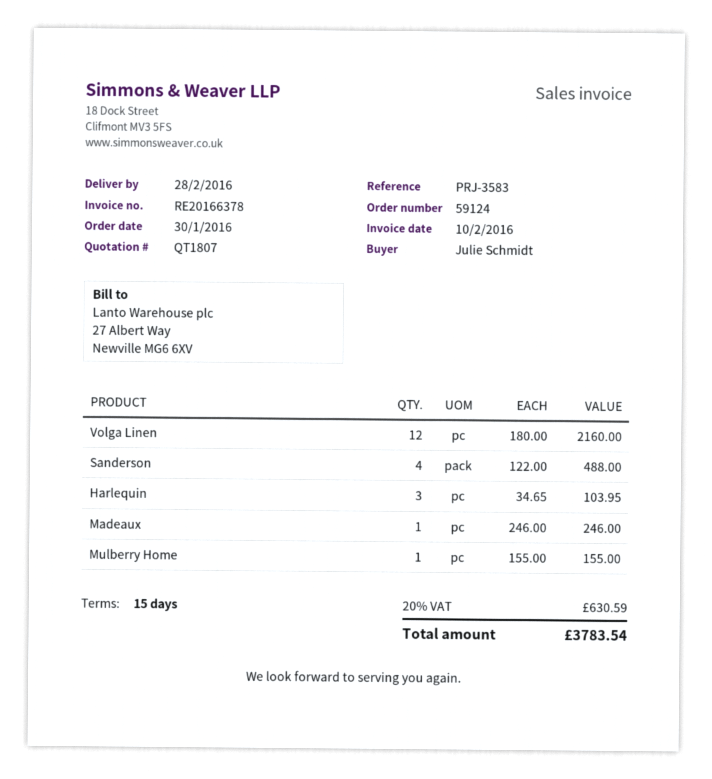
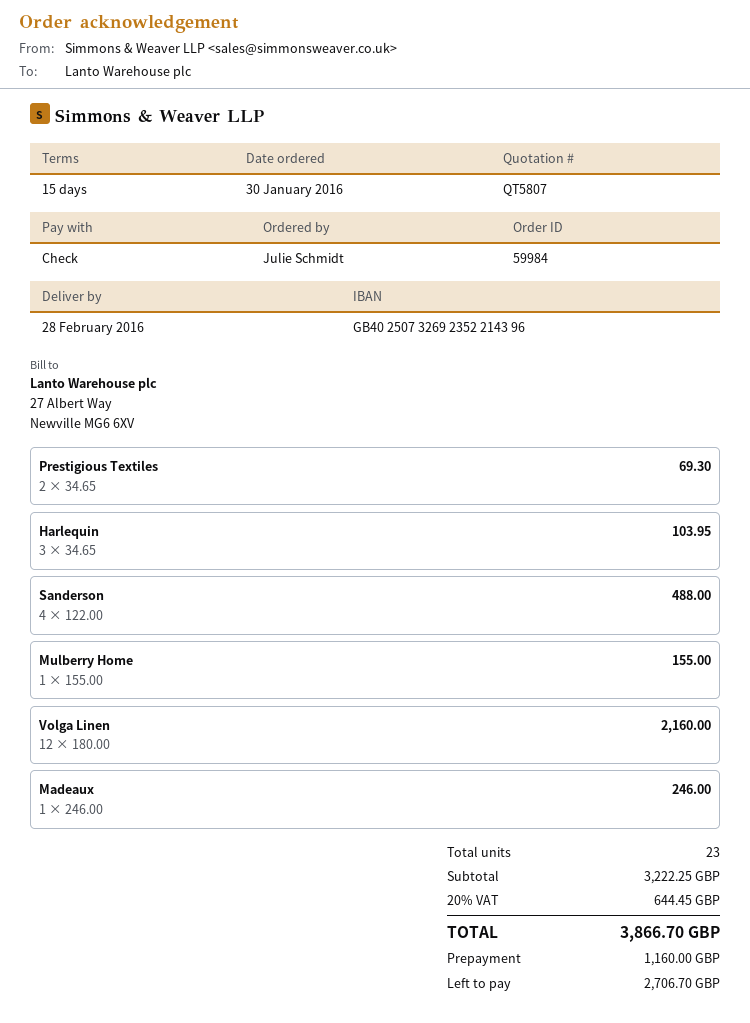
quote number: QT1807 -> QT5807
order number: 59124 -> 59984
Prestigious Textiles: none -> 2 x 34.65 = 69.30
tax: 20% = 630.59 -> 20% = 644.45
total: 3783.54 -> 3866.70

